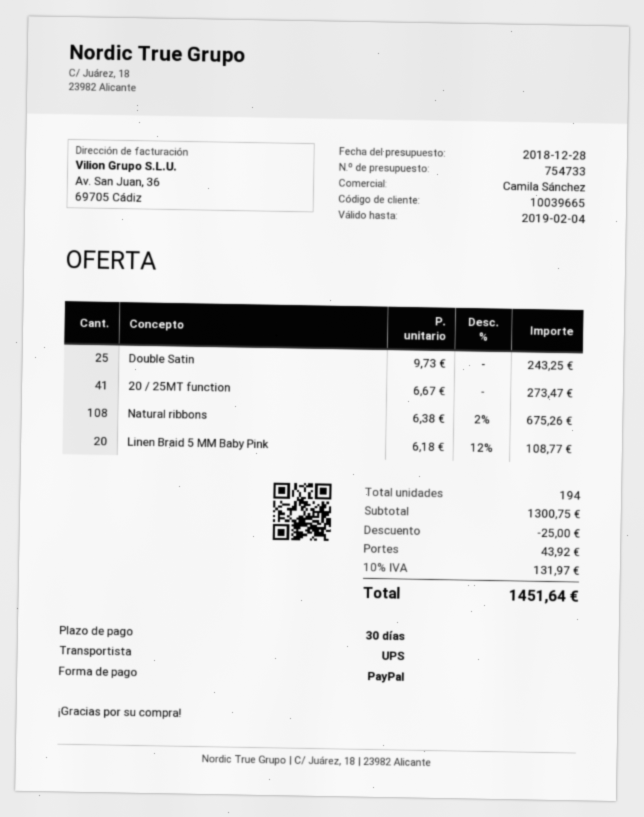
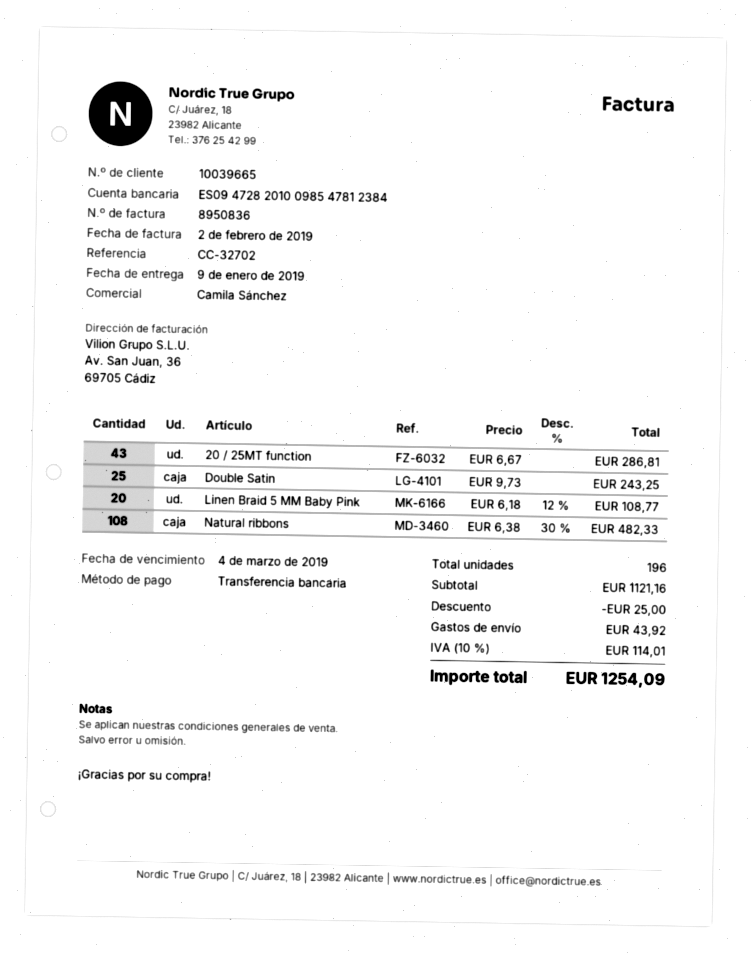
payment method: PayPal -> bank transfer
20 / 25MT function: 41 x 6.67 = 273.47 -> 43 x 6.67 = 286.81
Natural ribbons: 108 x 6.38 - 2% = 675.26 -> 108 x 6.38 - 30% = 482.33
total quantity: 194 -> 196
subtotal: 1300.75 -> 1121.16
tax: 10% = 131.97 -> 10% = 114.01
total: 1451.64 -> 1254.09

